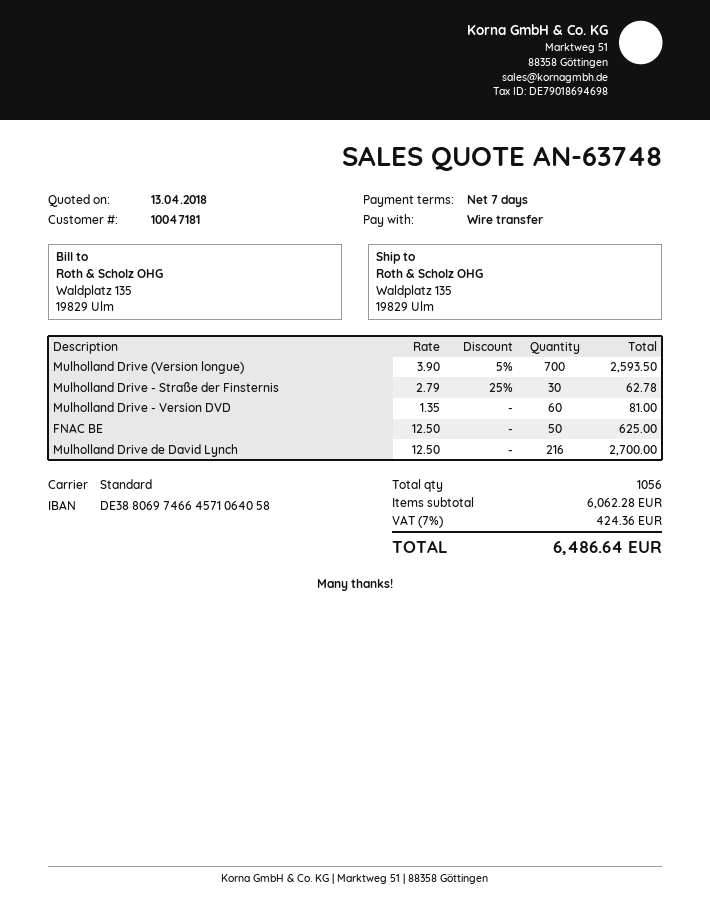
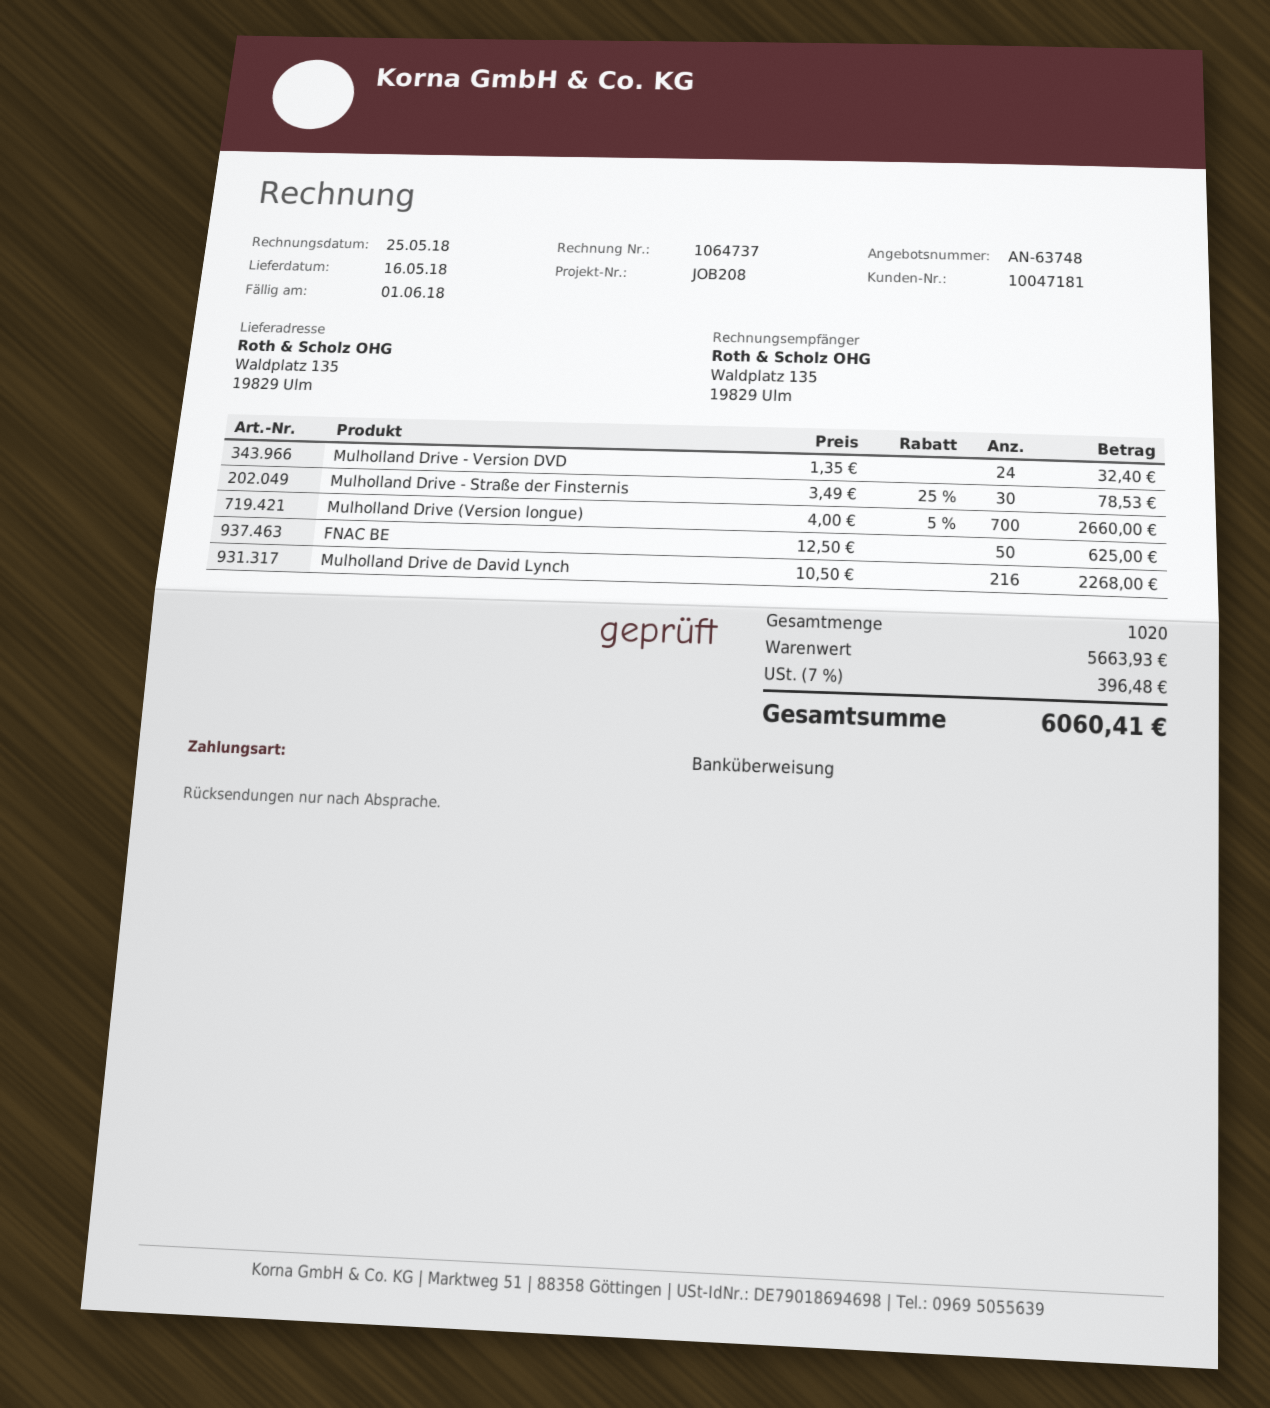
Mulholland Drive (Version longue): 700 x 3.90 - 5% = 2593.50 -> 700 x 4.00 - 5% = 2660.00
Mulholland Drive - Straße der Finsternis: 30 x 2.79 - 25% = 62.78 -> 30 x 3.49 - 25% = 78.53
Mulholland Drive - Version DVD: 60 x 1.35 = 81.00 -> 24 x 1.35 = 32.40
Mulholland Drive de David Lynch: 216 x 12.50 = 2700.00 -> 216 x 10.50 = 2268.00
total quantity: 1056 -> 1020
subtotal: 6062.28 -> 5663.93
tax: 7% = 424.36 -> 7% = 396.48
total: 6486.64 -> 6060.41

